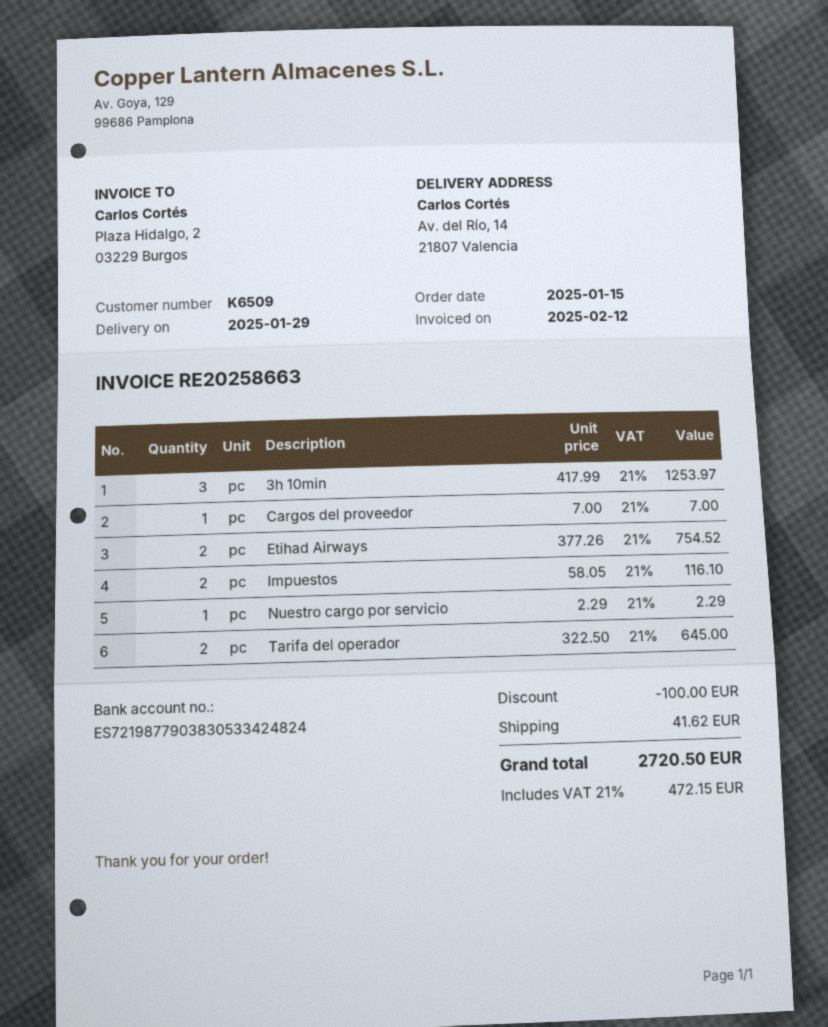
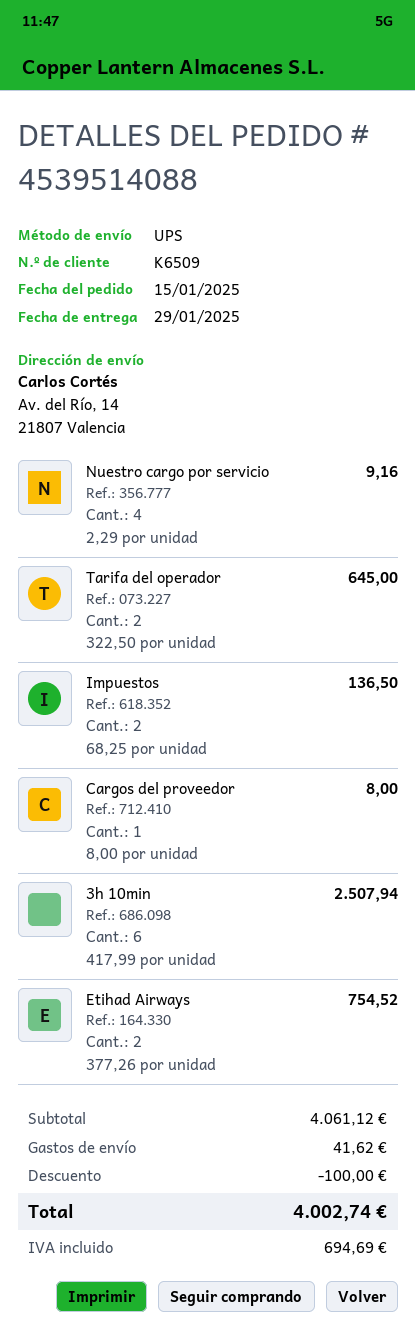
3h 10min: 3 x 417.99 = 1253.97 -> 6 x 417.99 = 2507.94
Cargos del proveedor: 1 x 7.00 = 7.00 -> 1 x 8.00 = 8.00
Impuestos: 2 x 58.05 = 116.10 -> 2 x 68.25 = 136.50
Nuestro cargo por servicio: 1 x 2.29 = 2.29 -> 4 x 2.29 = 9.16
tax: 472.15 -> 694.69
total: 2720.50 -> 4002.74

